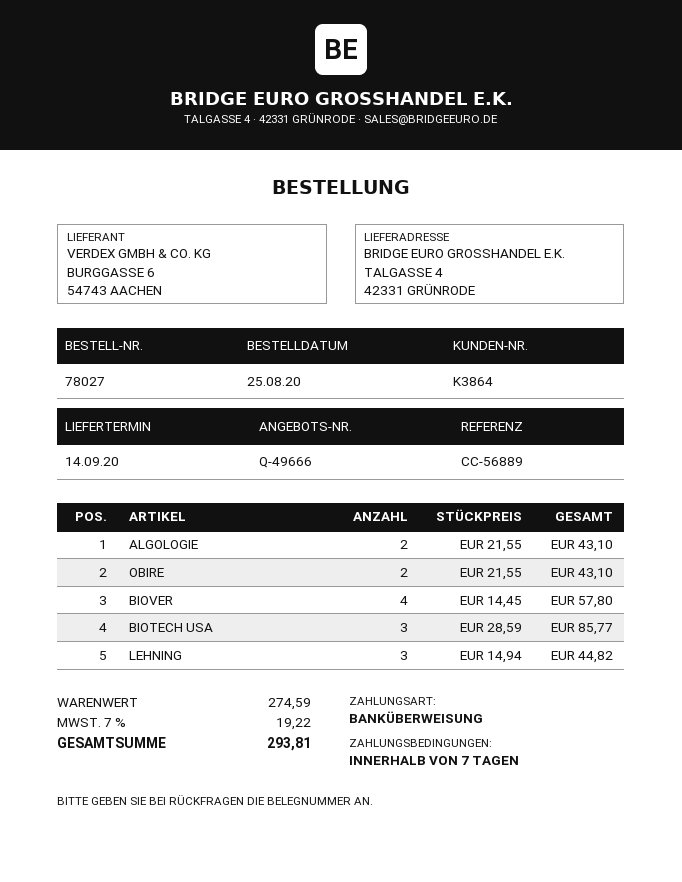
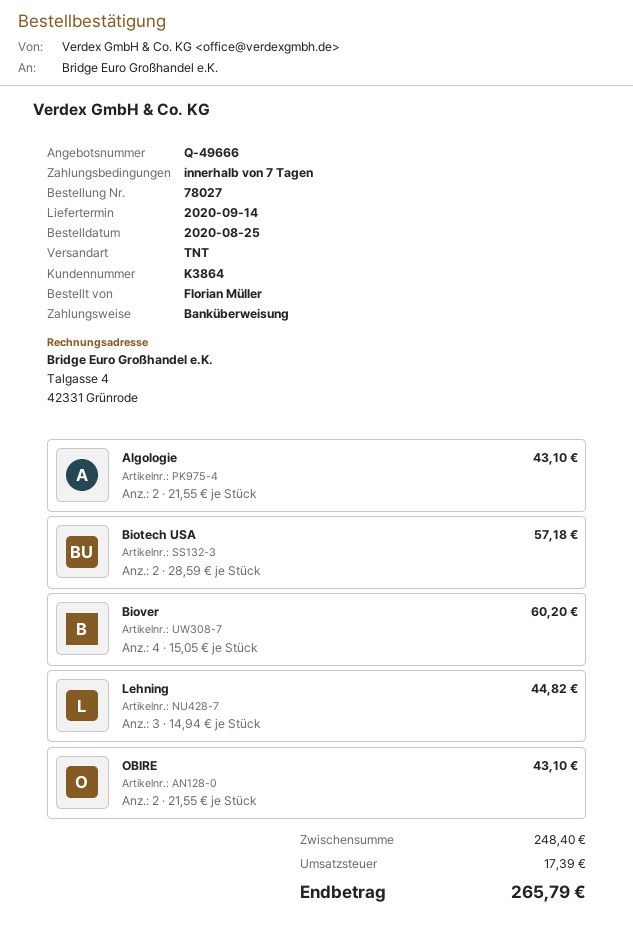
BIOVER: 4 x 14.45 = 57.80 -> 4 x 15.05 = 60.20
BIOTECH USA: 3 x 28.59 = 85.77 -> 2 x 28.59 = 57.18
subtotal: 274.59 -> 248.40
tax: 19.22 -> 17.39
total: 293.81 -> 265.79

